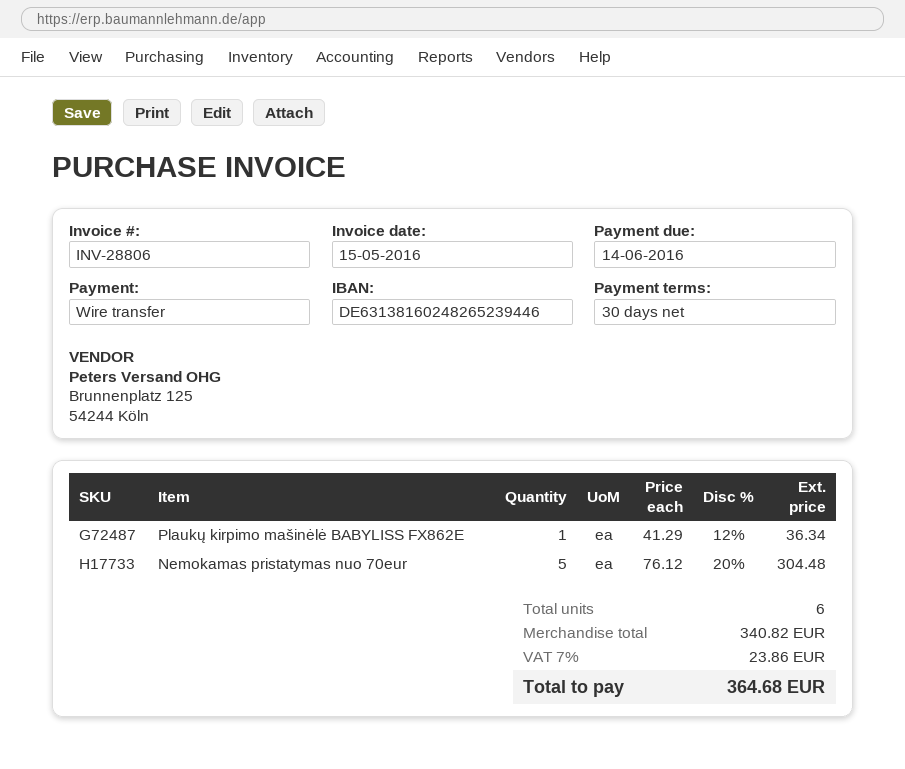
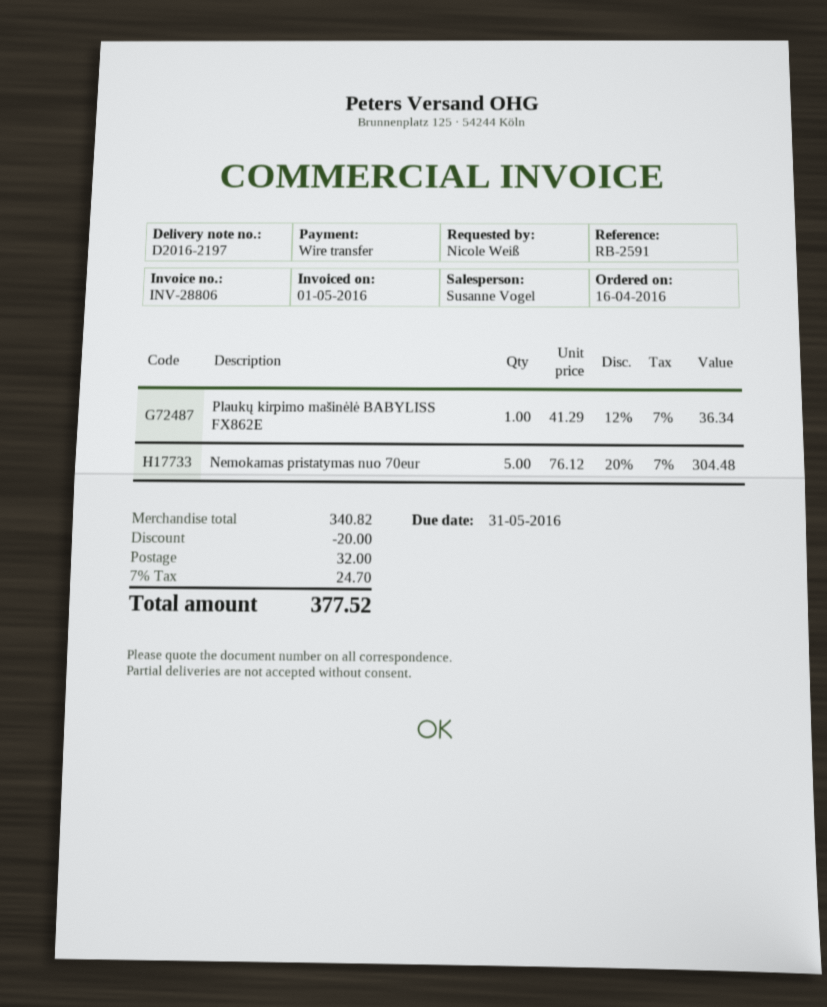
invoice date: 2016-05-15 -> 2016-05-01
due date: 2016-06-14 -> 2016-05-31
discount: none -> 20.00
shipping: none -> 32.00
tax: 7% = 23.86 -> 7% = 24.70
total: 364.68 -> 377.52

